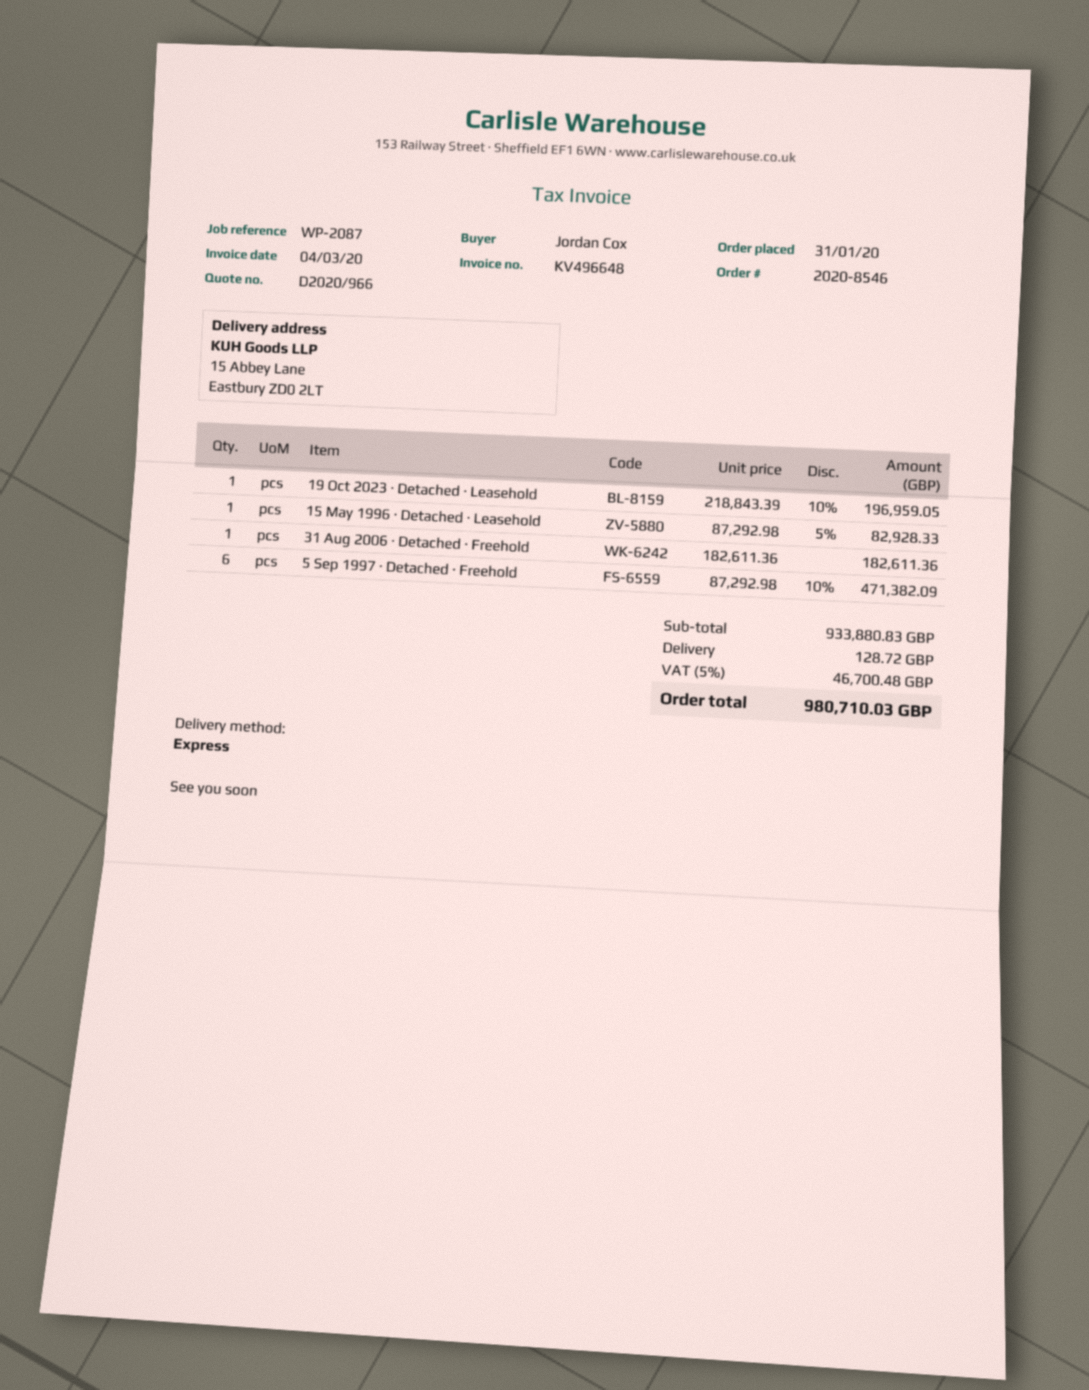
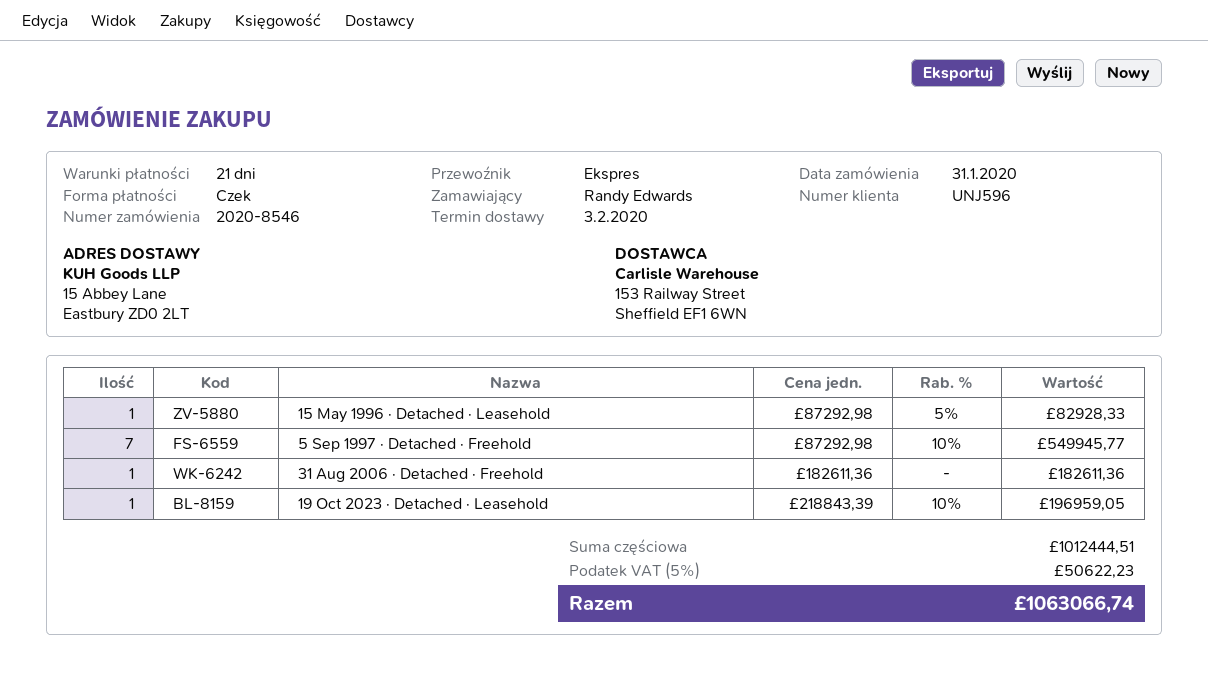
ordered by: Jordan Cox -> Randy Edwards
5 Sep 1997 · Detached · Freehold: 6 x 87292.98 - 10% = 471382.09 -> 7 x 87292.98 - 10% = 549945.77
subtotal: 933880.83 -> 1012444.51
shipping: 128.72 -> none
tax: 5% = 46700.48 -> 5% = 50622.23
total: 980710.03 -> 1063066.74

